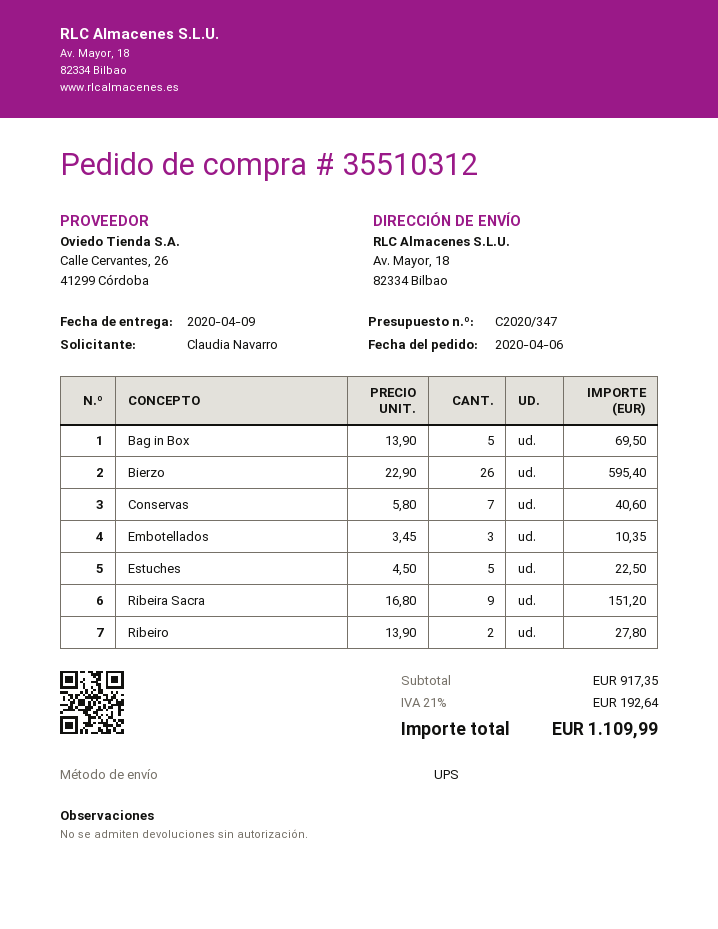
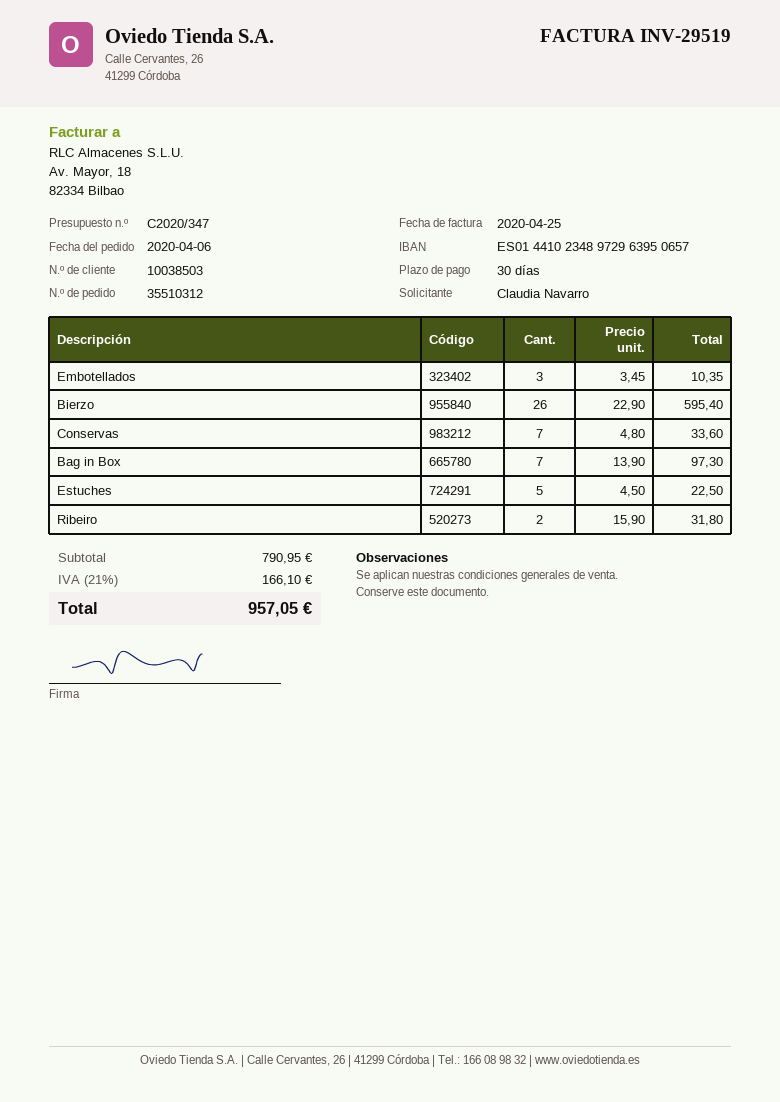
Bag in Box: 5 x 13.90 = 69.50 -> 7 x 13.90 = 97.30
Conservas: 7 x 5.80 = 40.60 -> 7 x 4.80 = 33.60
Ribeira Sacra: 9 x 16.80 = 151.20 -> none
Ribeiro: 2 x 13.90 = 27.80 -> 2 x 15.90 = 31.80
subtotal: 917.35 -> 790.95
tax: 21% = 192.64 -> 21% = 166.10
total: 1109.99 -> 957.05

